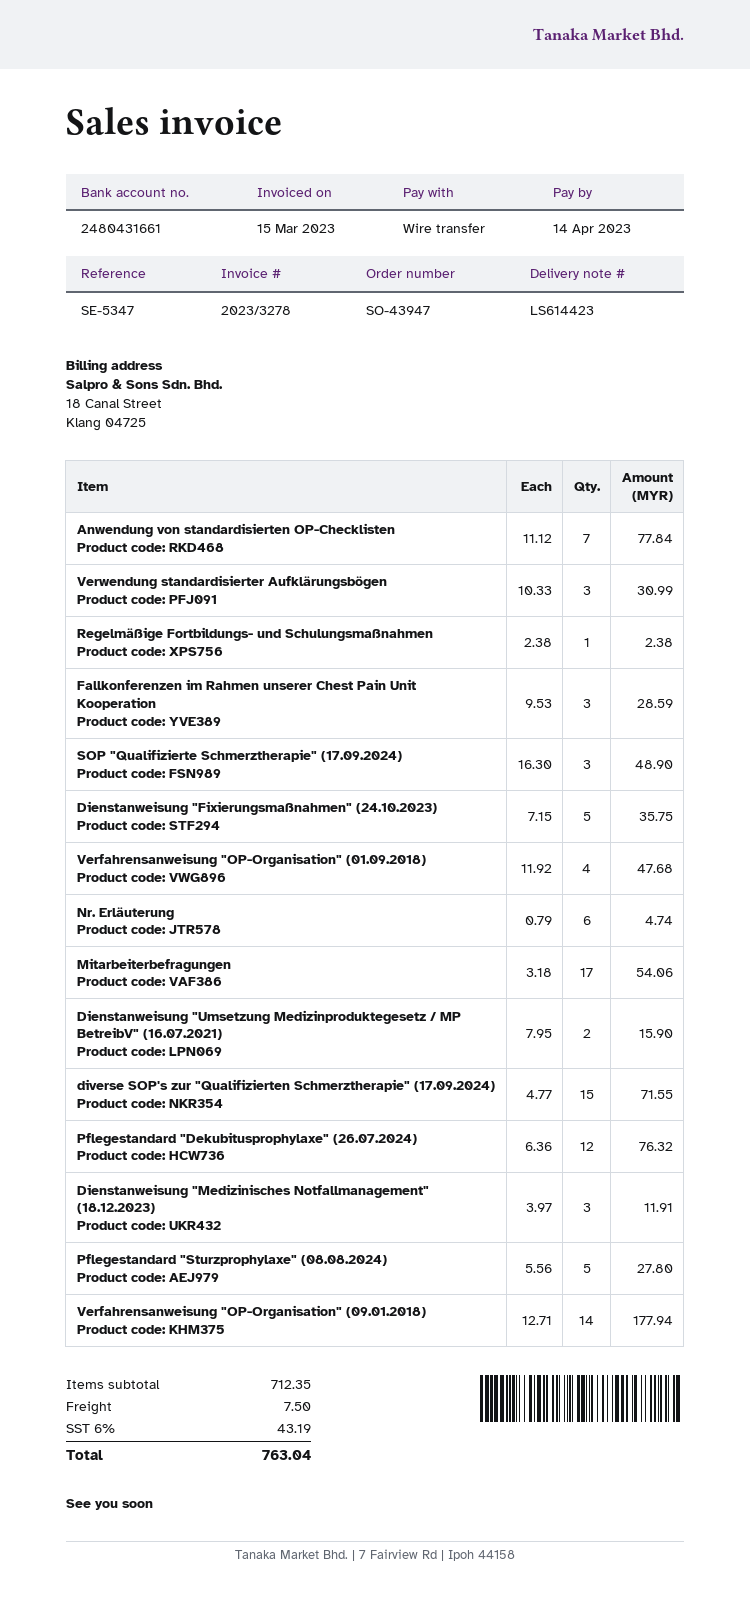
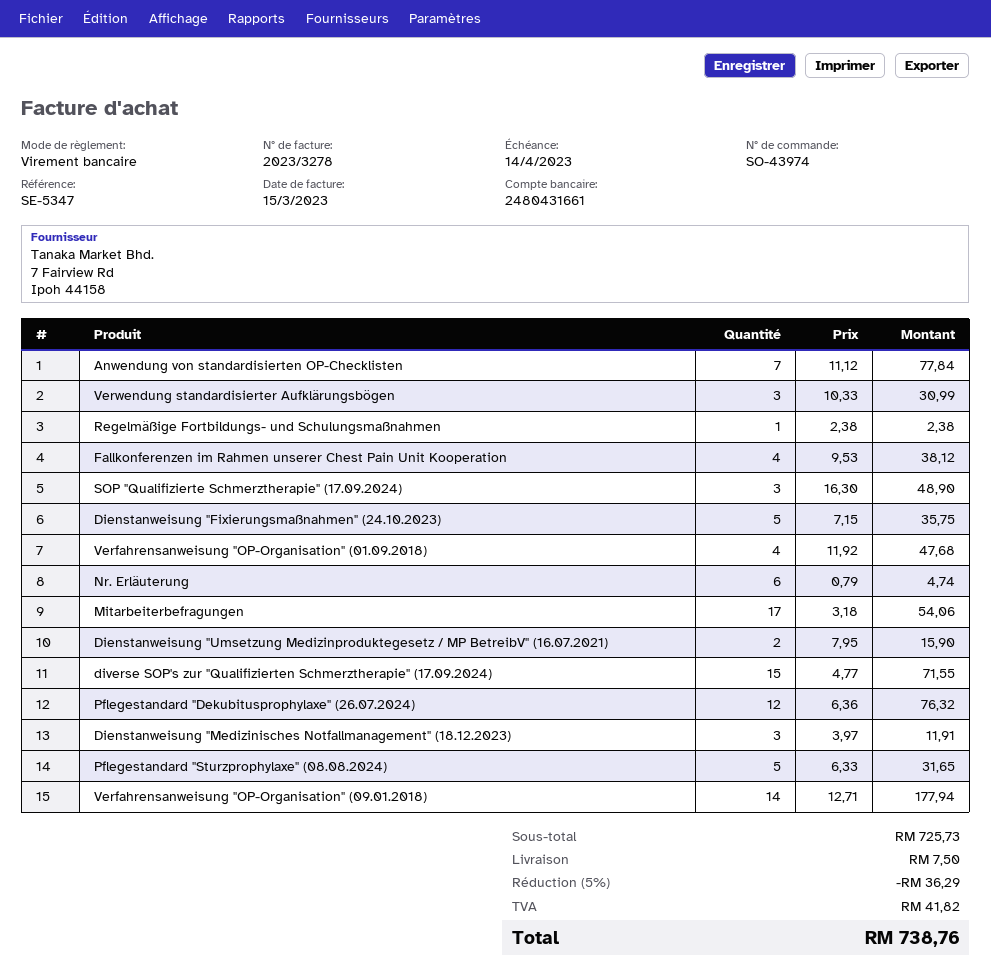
order number: SO-43947 -> SO-43974
Fallkonferenzen im Rahmen unserer Chest Pain Unit Kooperation: 3 x 9.53 = 28.59 -> 4 x 9.53 = 38.12
Pflegestandard "Sturzprophylaxe" (08.08.2024): 5 x 5.56 = 27.80 -> 5 x 6.33 = 31.65
subtotal: 712.35 -> 725.73
discount: none -> 5% = 36.29
tax: 43.19 -> 41.82
total: 763.04 -> 738.76

